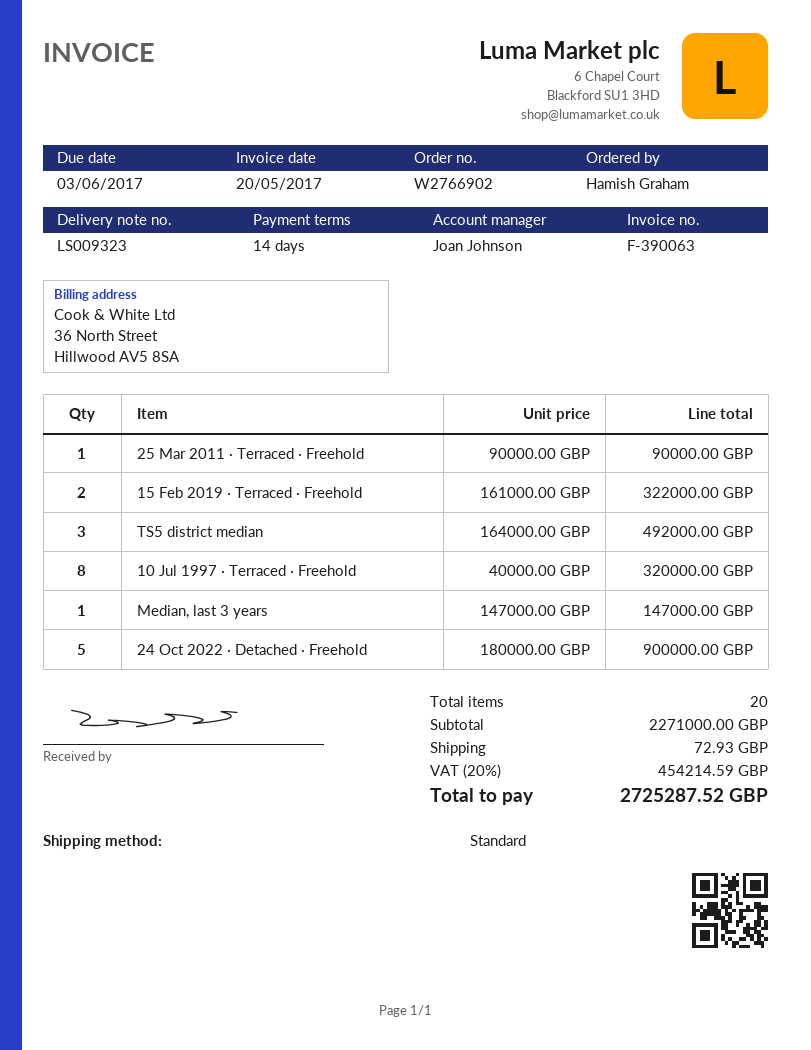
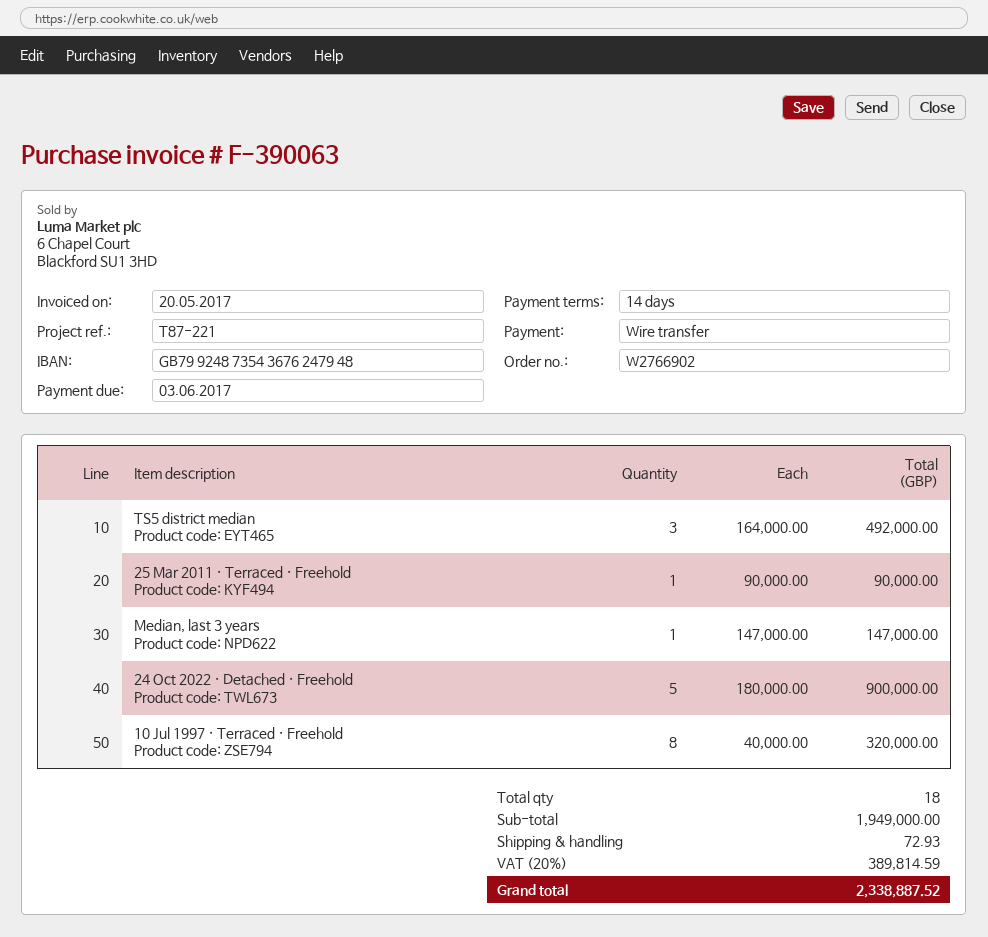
15 Feb 2019 · Terraced · Freehold: 2 x 161000.00 = 322000.00 -> none
total quantity: 20 -> 18
subtotal: 2271000.00 -> 1949000.00
tax: 20% = 454214.59 -> 20% = 389814.59
total: 2725287.52 -> 2338887.52

